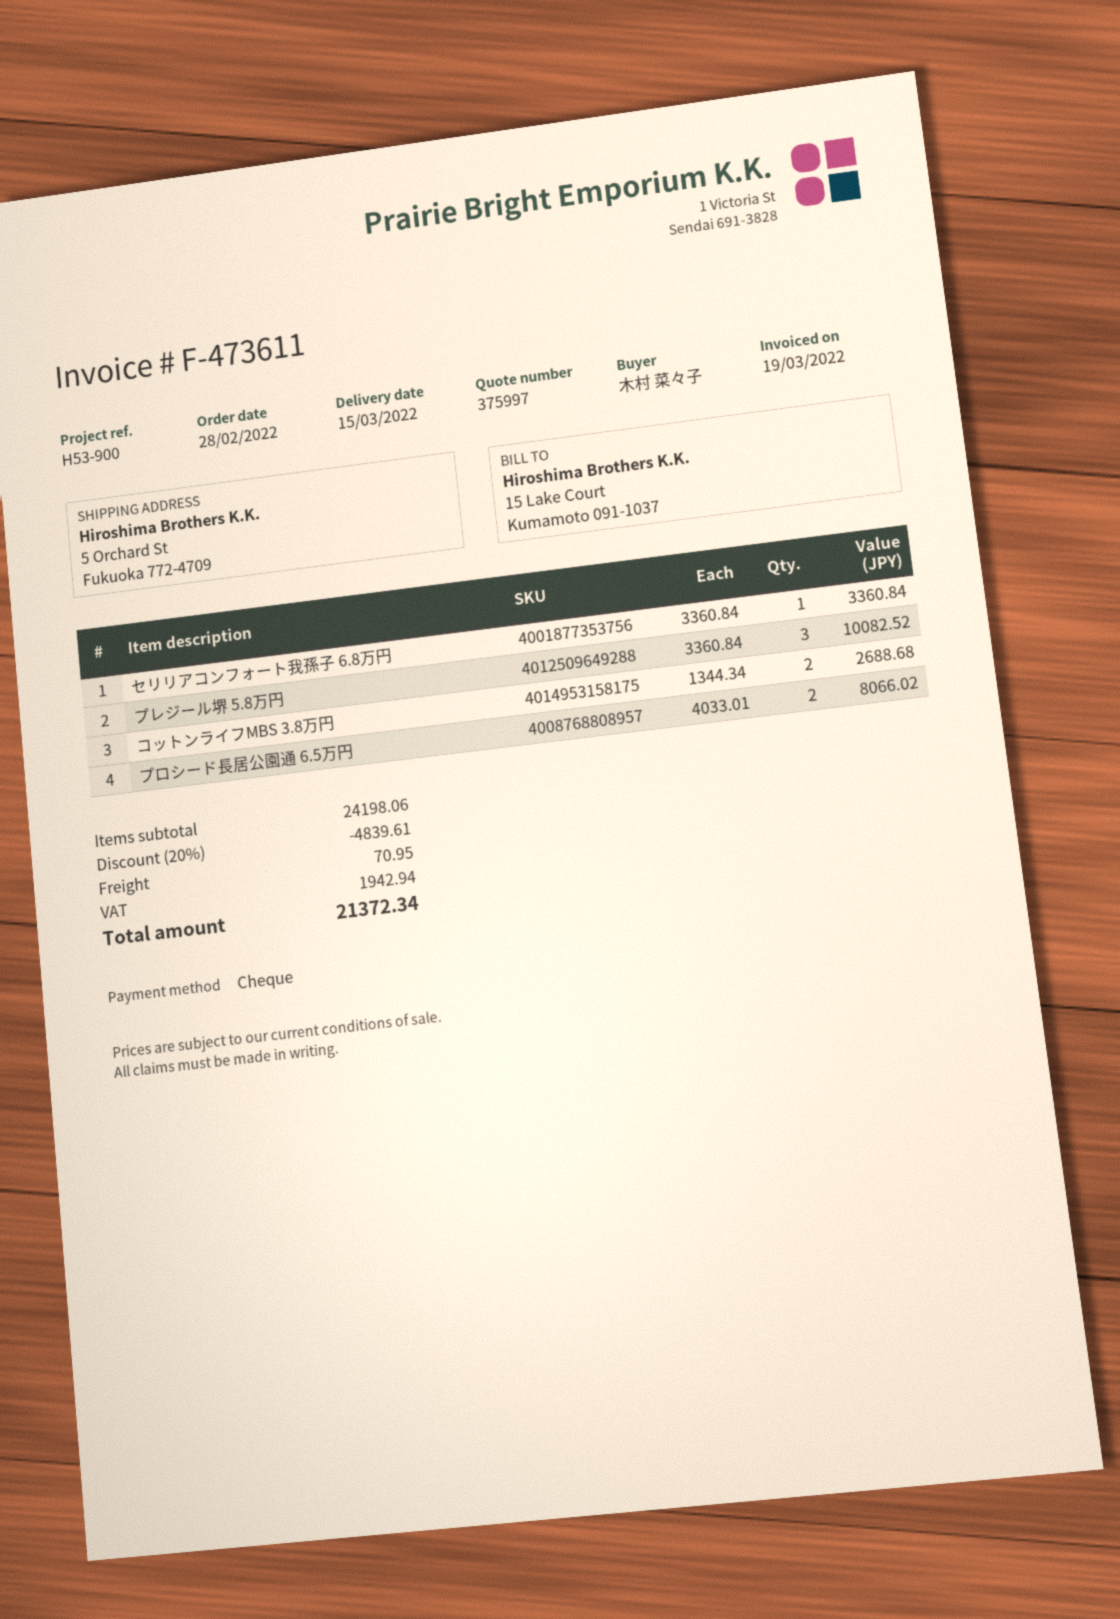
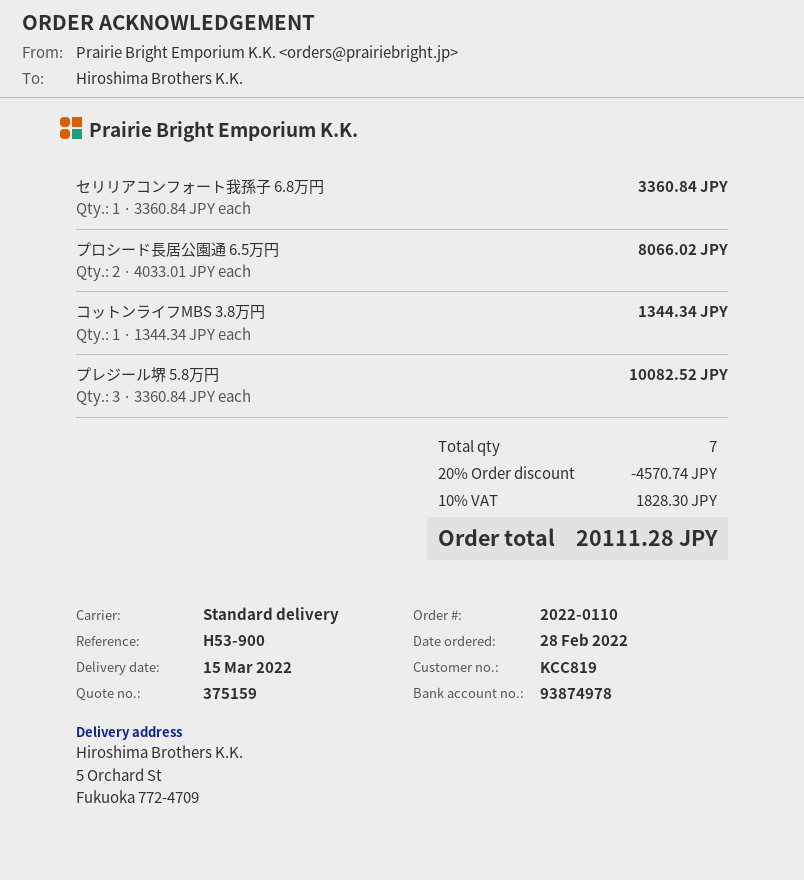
quote number: 375997 -> 375159
コットンライフMBS 3.8万円: 2 x 1344.34 = 2688.68 -> 1 x 1344.34 = 1344.34
discount: 20% = 4839.61 -> 20% = 4570.74
shipping: 70.95 -> none
tax: 1942.94 -> 1828.30
total: 21372.34 -> 20111.28

